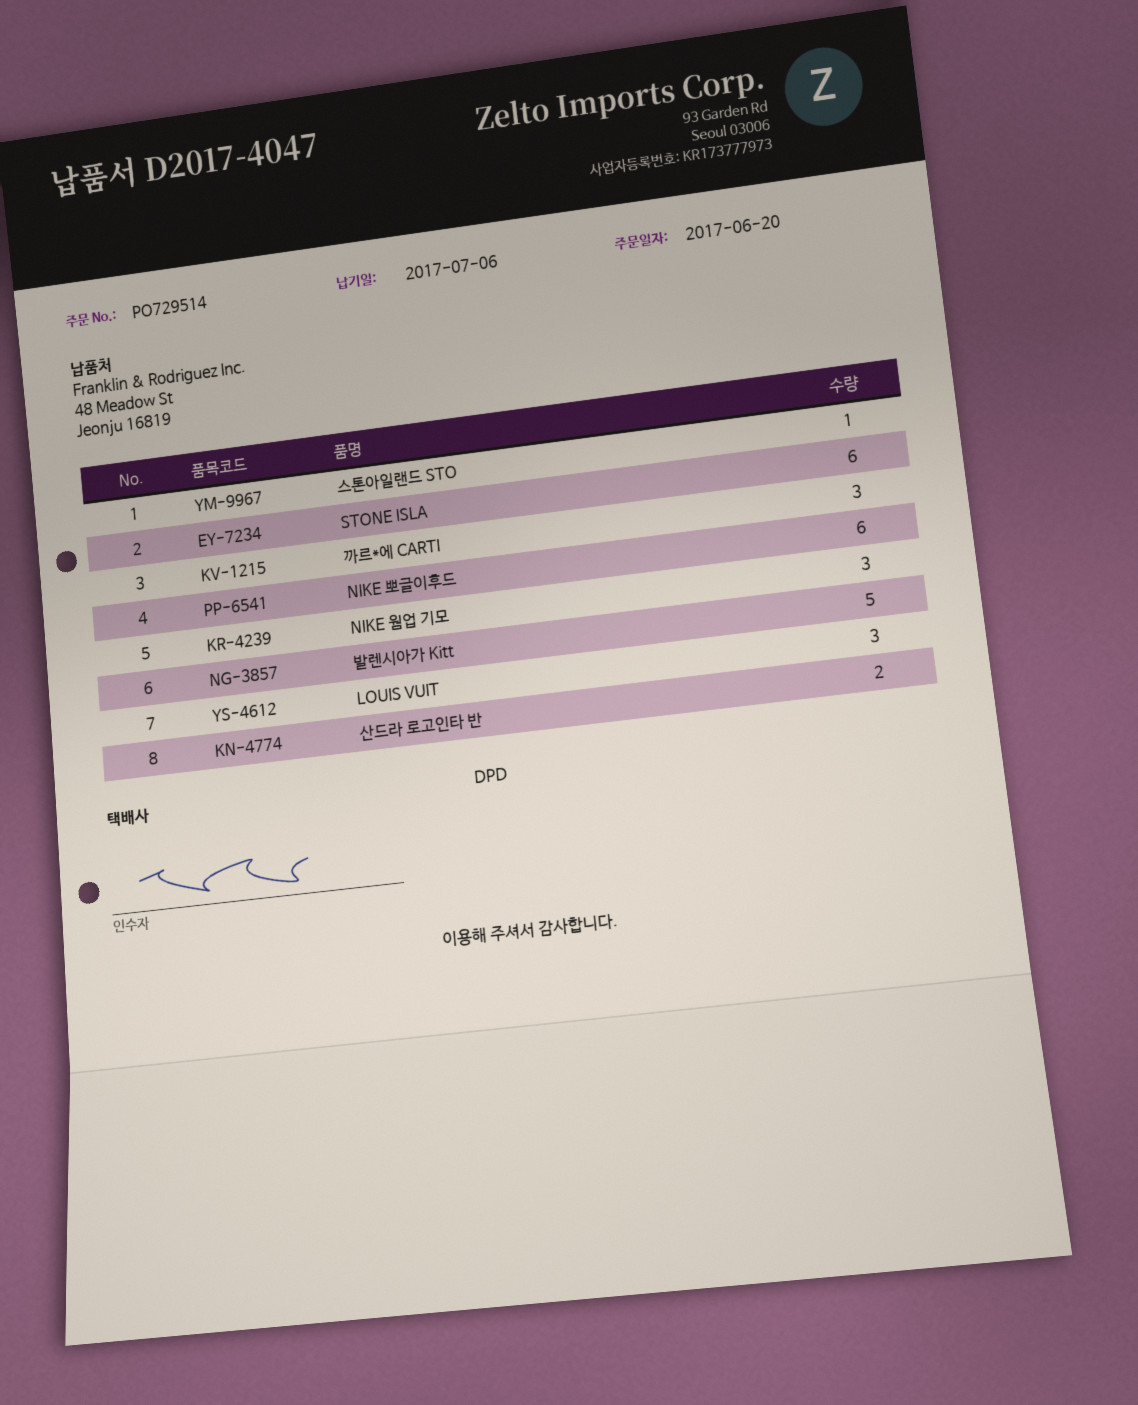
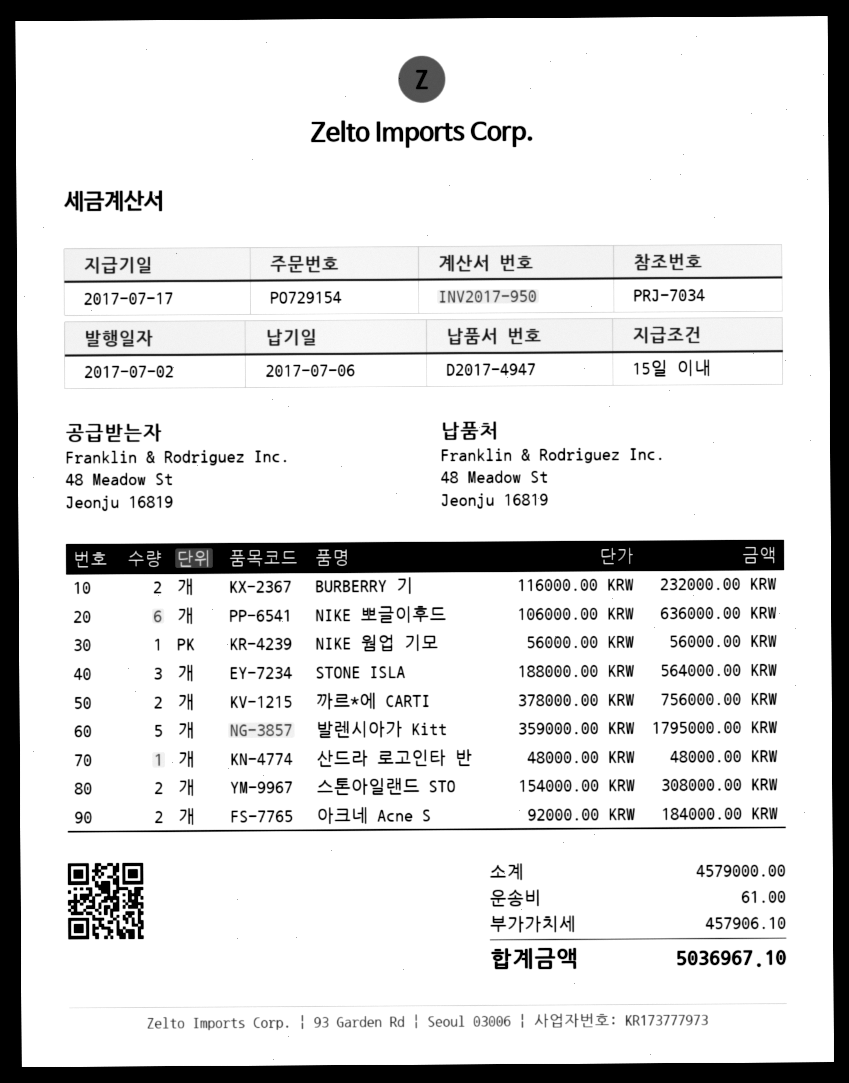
order number: PO729514 -> PO729154
delivery note number: D2017-4047 -> D2017-4947
스톤아일랜드 STO: 1 -> 2
STONE ISLA: 6 -> 3
까르*에 CARTI: 3 -> 2
NIKE 웜업 기모: 3 -> 1
LOUIS VUIT: 3 -> none
산드라 로고인타 반: 2 -> 1
BURBERRY 기: none -> 2
아크네 Acne S: none -> 2

